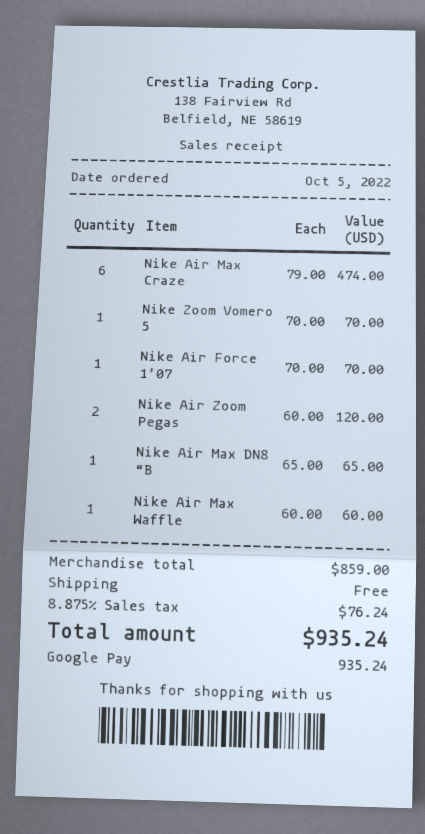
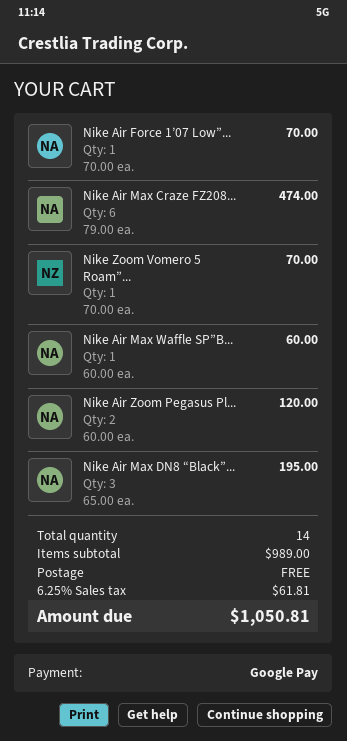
Nike Air Max DN8 “B: 1 x 65.00 = 65.00 -> 3 x 65.00 = 195.00
subtotal: 859.00 -> 989.00
tax: 8.875% = 76.24 -> 6.25% = 61.81
total: 935.24 -> 1050.81

